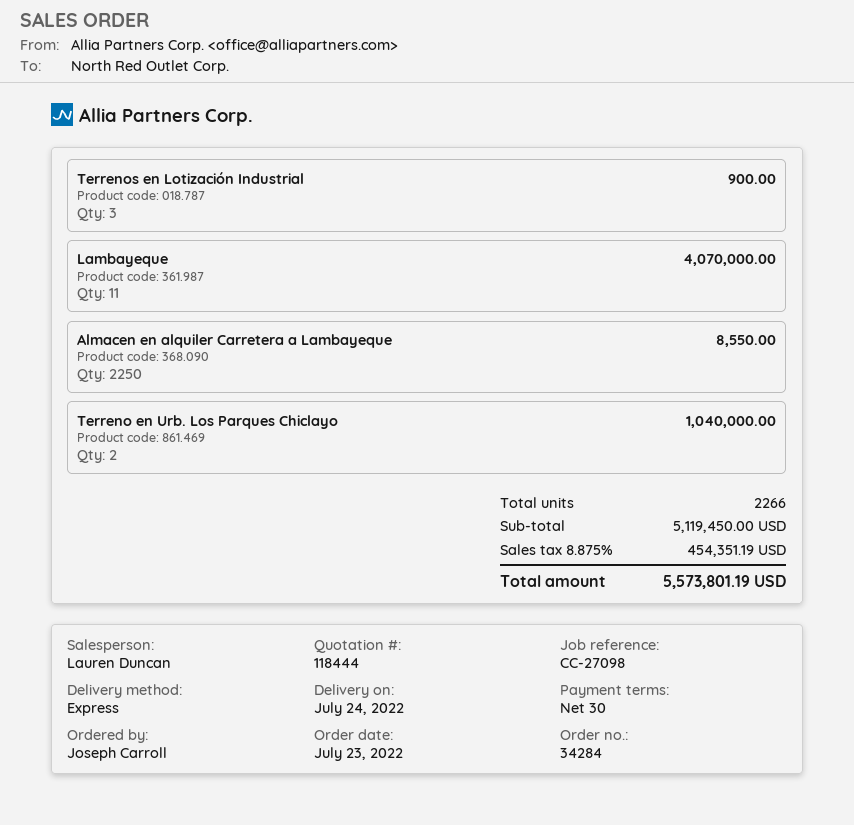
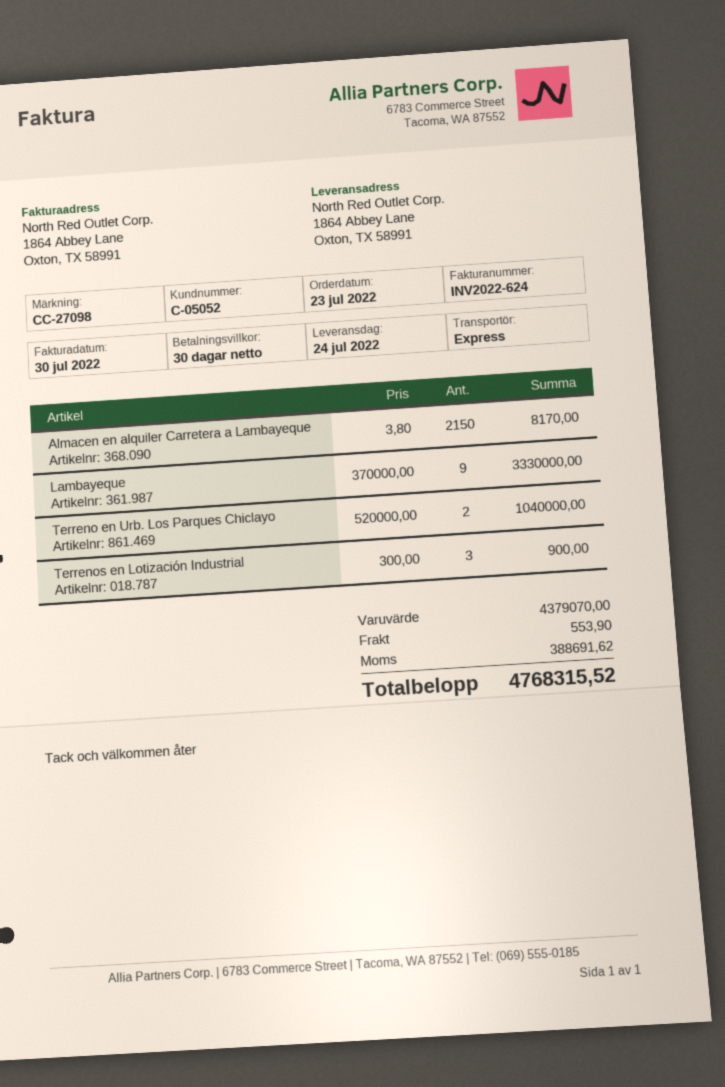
Lambayeque: 11 for 4070000.00 -> 9 for 3330000.00
Almacen en alquiler Carretera a Lambayeque: 2250 for 8550.00 -> 2150 for 8170.00
subtotal: 5119450.00 -> 4379070.00
shipping: none -> 553.90
tax: 454351.19 -> 388691.62
total: 5573801.19 -> 4768315.52

